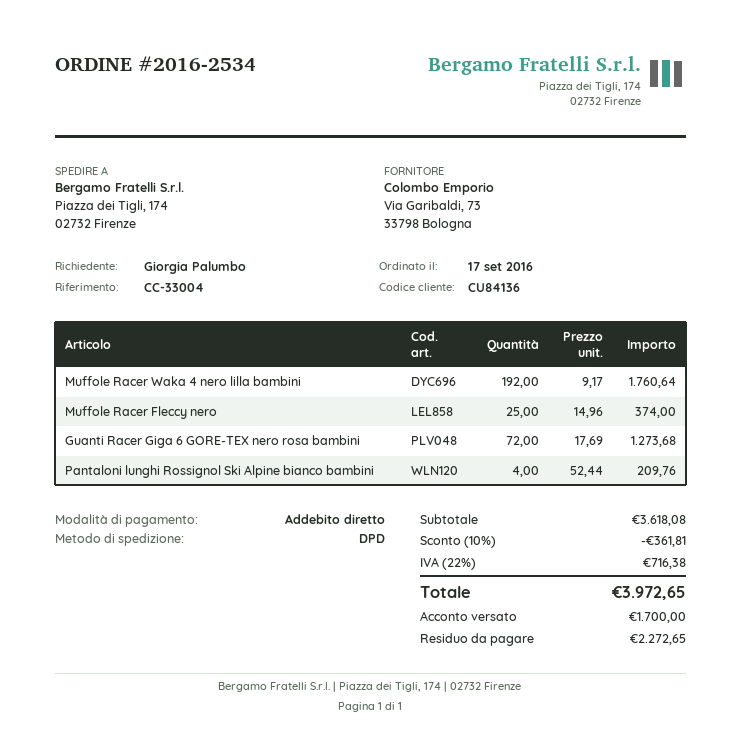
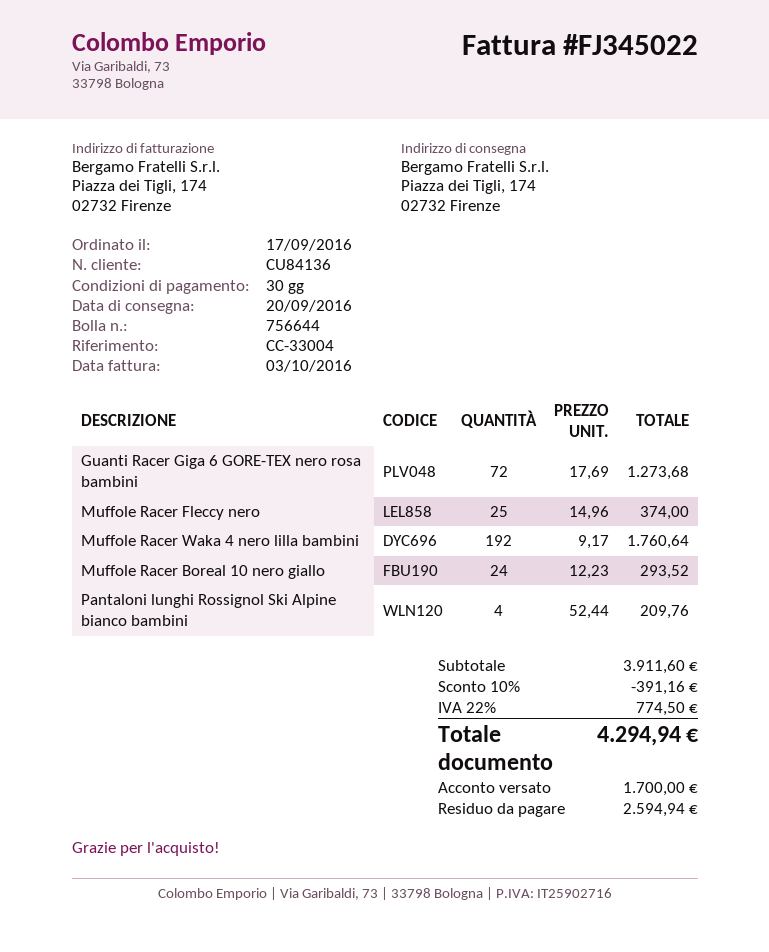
Muffole Racer Boreal 10 nero giallo: none -> 24 x 12.23 = 293.52
subtotal: 3618.08 -> 3911.60
discount: 10% = 361.81 -> 10% = 391.16
tax: 22% = 716.38 -> 22% = 774.50
total: 3972.65 -> 4294.94
balance: 2272.65 -> 2594.94

